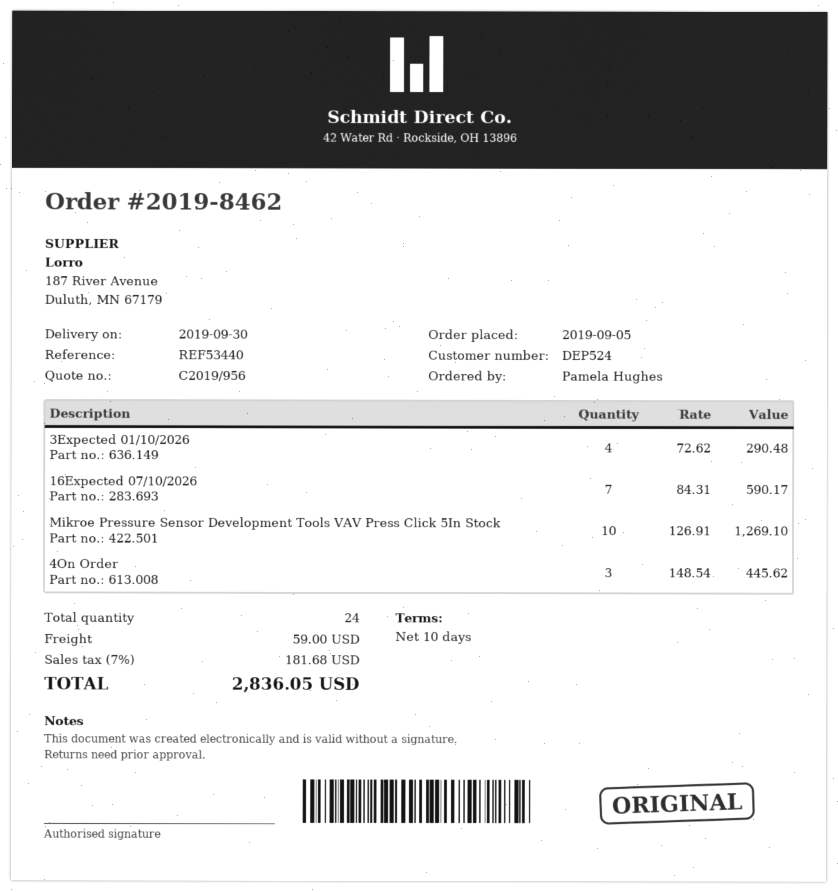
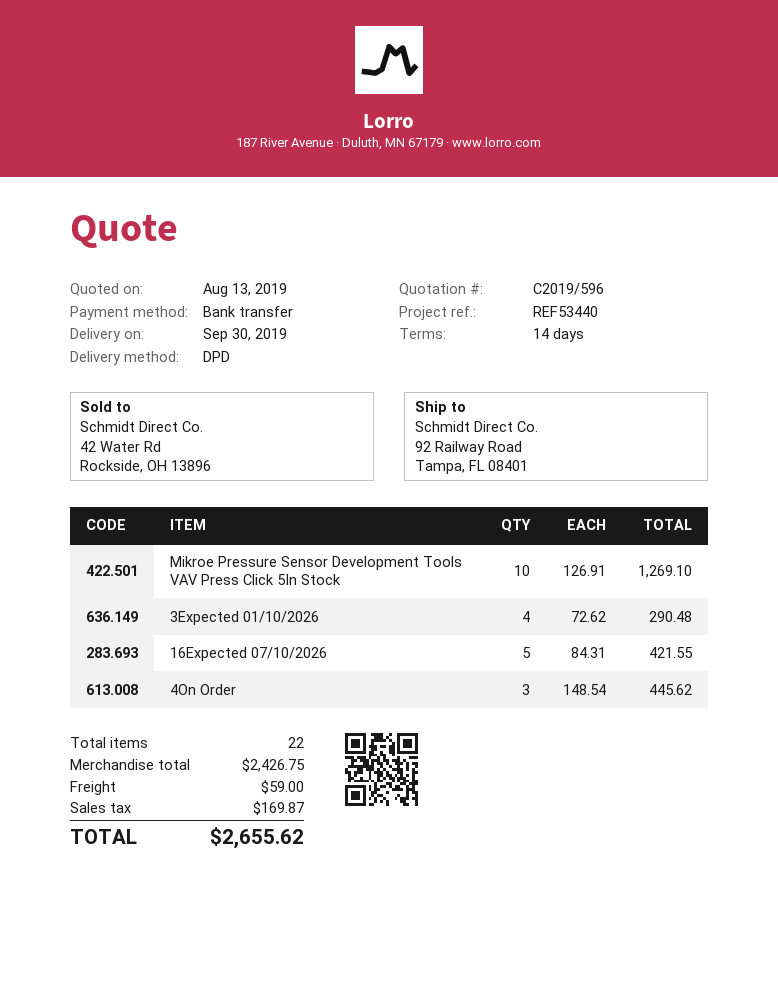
quote number: C2019/956 -> C2019/596
payment terms: 10 days -> 14 days
16Expected 07/10/2026: 7 x 84.31 = 590.17 -> 5 x 84.31 = 421.55
total quantity: 24 -> 22
tax: 181.68 -> 169.87
total: 2836.05 -> 2655.62

